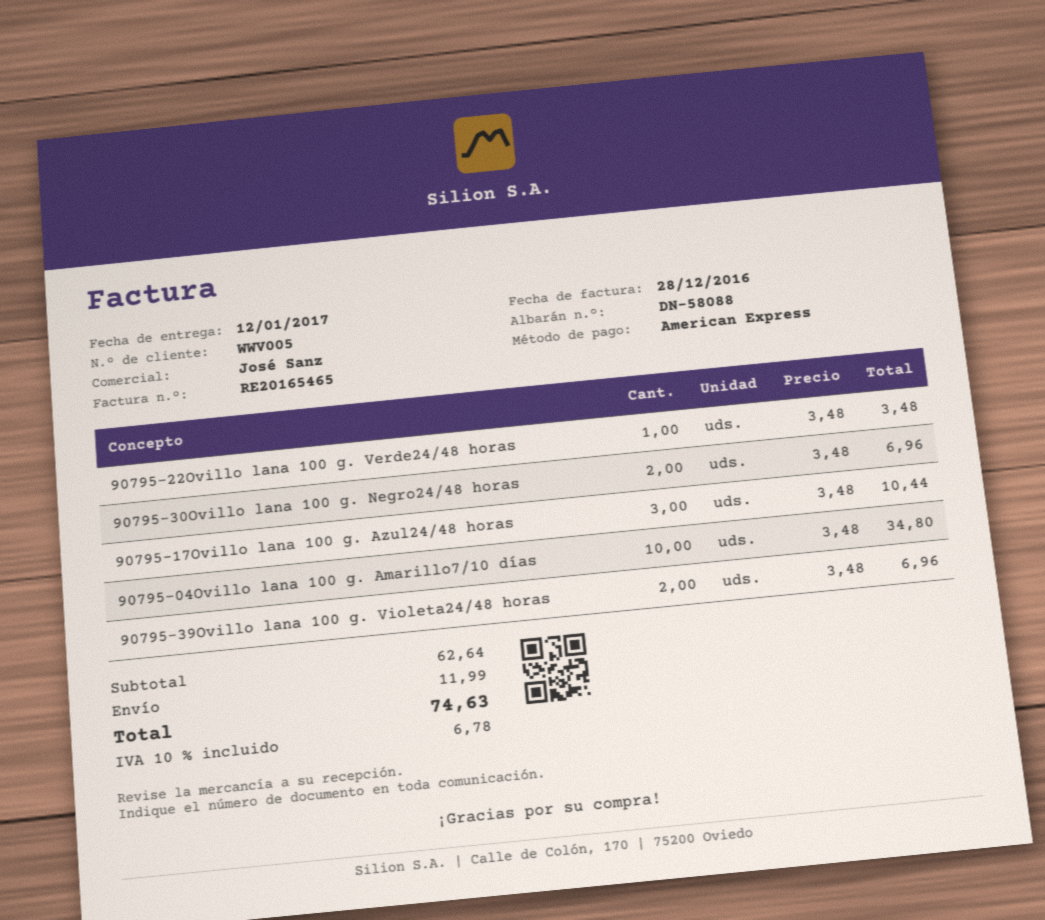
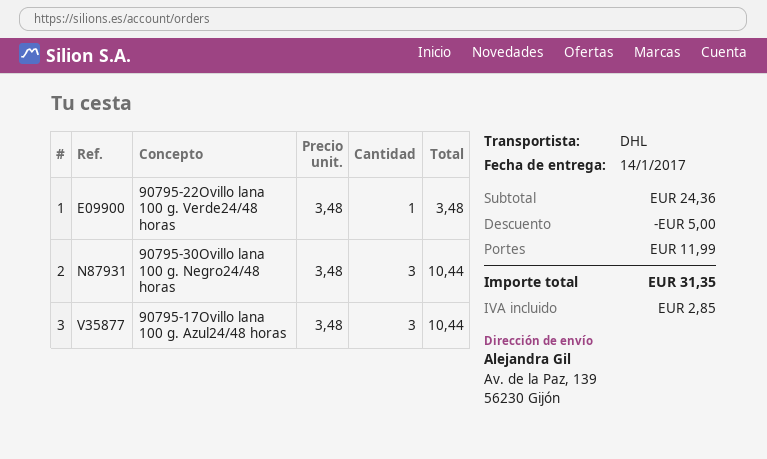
delivery date: 2017-01-12 -> 2017-01-14
90795-30Ovillo lana 100 g. Negro24/48 horas: 2 x 3.48 = 6.96 -> 3 x 3.48 = 10.44
90795-04Ovillo lana 100 g. Amarillo7/10 días: 10 x 3.48 = 34.80 -> none
90795-39Ovillo lana 100 g. Violeta24/48 horas: 2 x 3.48 = 6.96 -> none
subtotal: 62.64 -> 24.36
discount: none -> 5.00
tax: 6.78 -> 2.85
total: 74.63 -> 31.35

